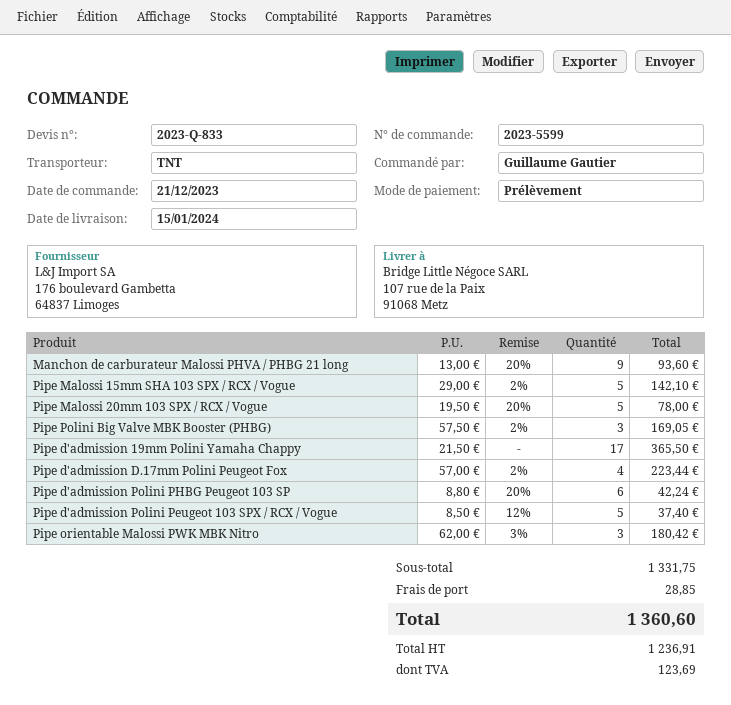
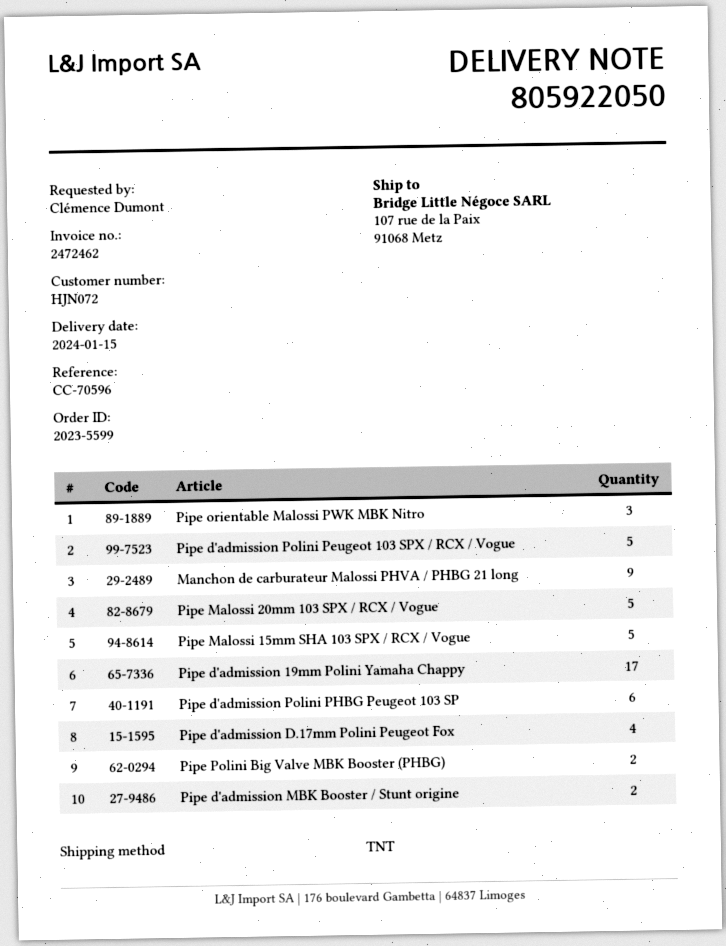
ordered by: Guillaume Gautier -> Clémence Dumont
Pipe Polini Big Valve MBK Booster (PHBG): 3 -> 2
Pipe d'admission MBK Booster / Stunt origine: none -> 2

